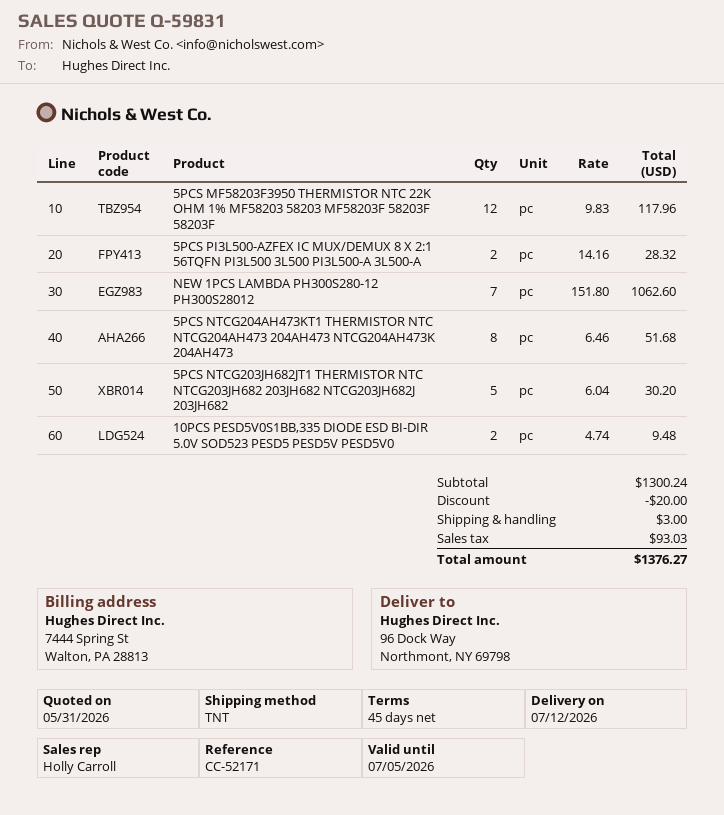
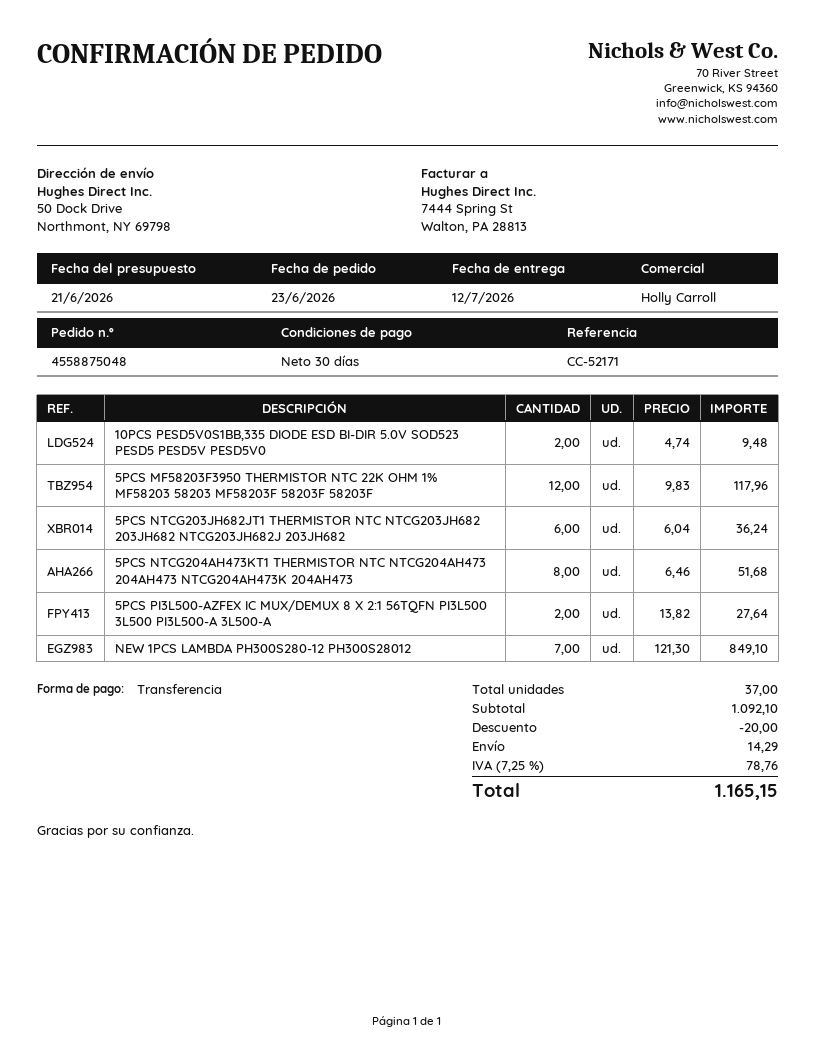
quote date: 2026-05-31 -> 2026-06-21
payment terms: 45 days -> 30 days
ship to: 96 Dock Way, Northmont, NY 69798 -> 50 Dock Drive, Northmont, NY 69798
5PCS PI3L500-AZFEX IC MUX/DEMUX 8 X 2:1 56TQFN PI3L500 3L500 PI3L500-A 3L500-A: 2 x 14.16 = 28.32 -> 2 x 13.82 = 27.64
NEW 1PCS LAMBDA PH300S280-12 PH300S28012: 7 x 151.80 = 1062.60 -> 7 x 121.30 = 849.10
5PCS NTCG203JH682JT1 THERMISTOR NTC NTCG203JH682 203JH682 NTCG203JH682J 203JH682: 5 x 6.04 = 30.20 -> 6 x 6.04 = 36.24
subtotal: 1300.24 -> 1092.10
shipping: 3.00 -> 14.29
tax: 93.03 -> 78.76
total: 1376.27 -> 1165.15

